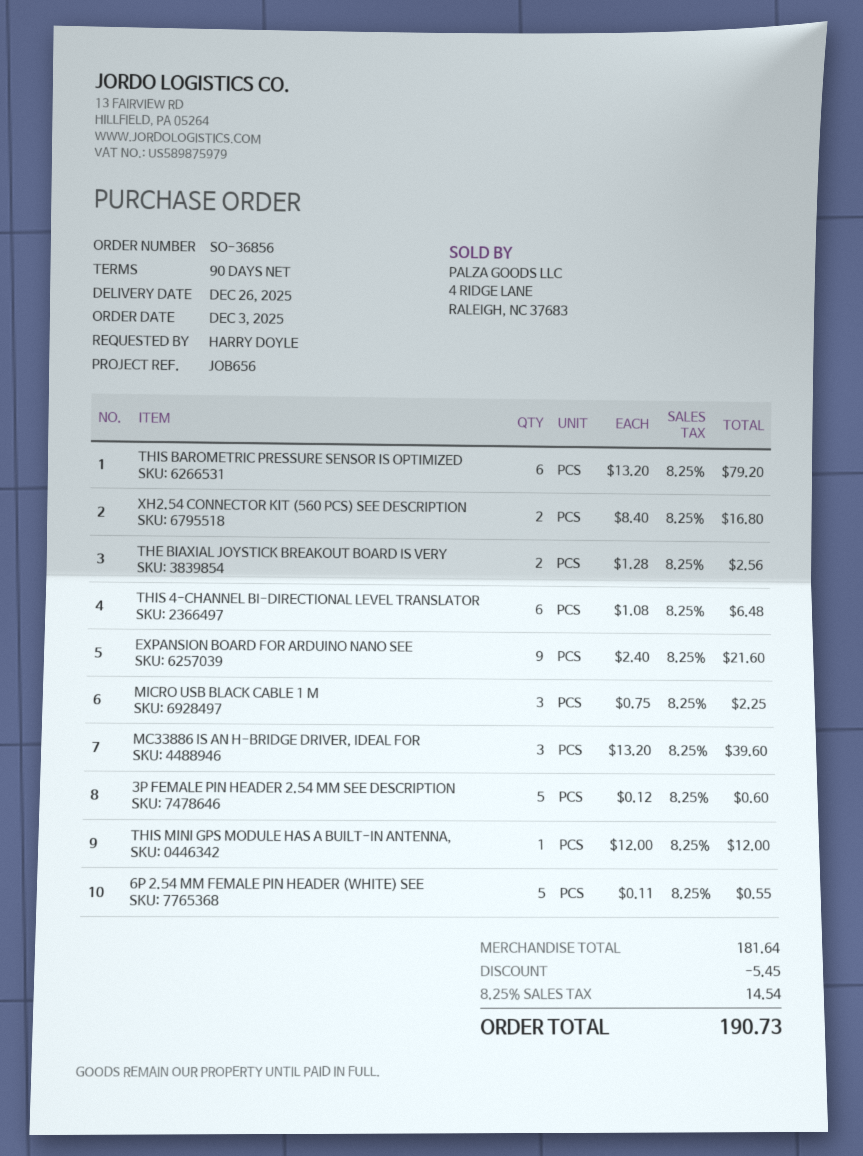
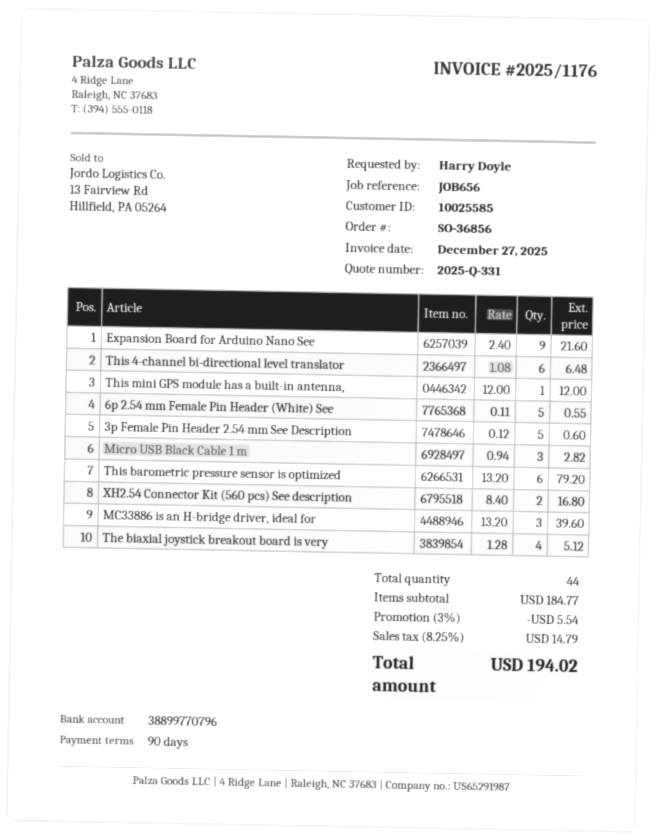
THE BIAXIAL JOYSTICK BREAKOUT BOARD IS VERY: 2 x 1.28 = 2.56 -> 4 x 1.28 = 5.12
MICRO USB BLACK CABLE 1 M: 3 x 0.75 = 2.25 -> 3 x 0.94 = 2.82
subtotal: 181.64 -> 184.77
discount: 5.45 -> 5.54
tax: 8.25% = 14.54 -> 8.25% = 14.79
total: 190.73 -> 194.02

